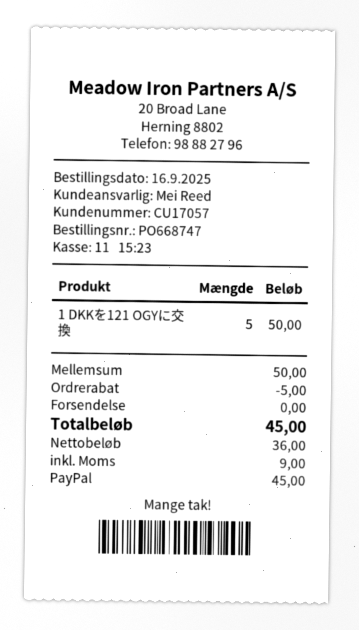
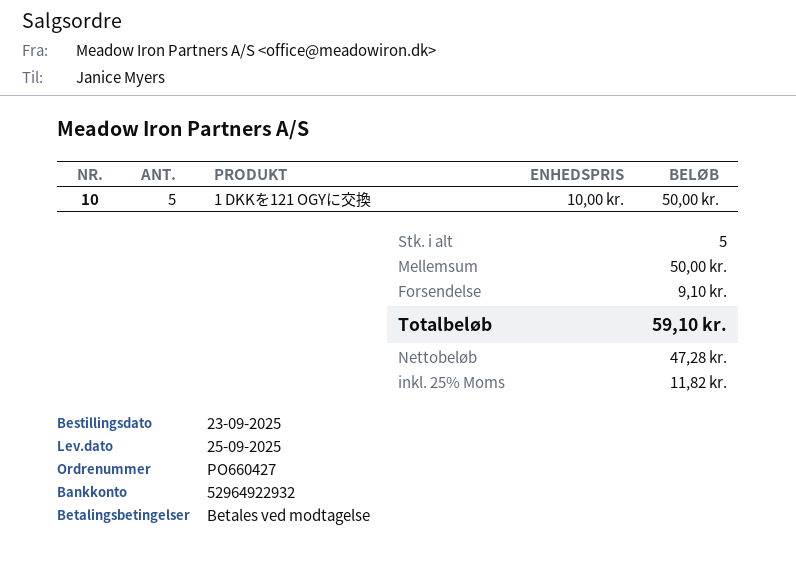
order number: PO668747 -> PO660427
order date: 2025-09-16 -> 2025-09-23
discount: 5.00 -> none
shipping: 0.00 -> 9.10
net: 36.00 -> 47.28
tax: 9.00 -> 11.82
total: 45.00 -> 59.10

